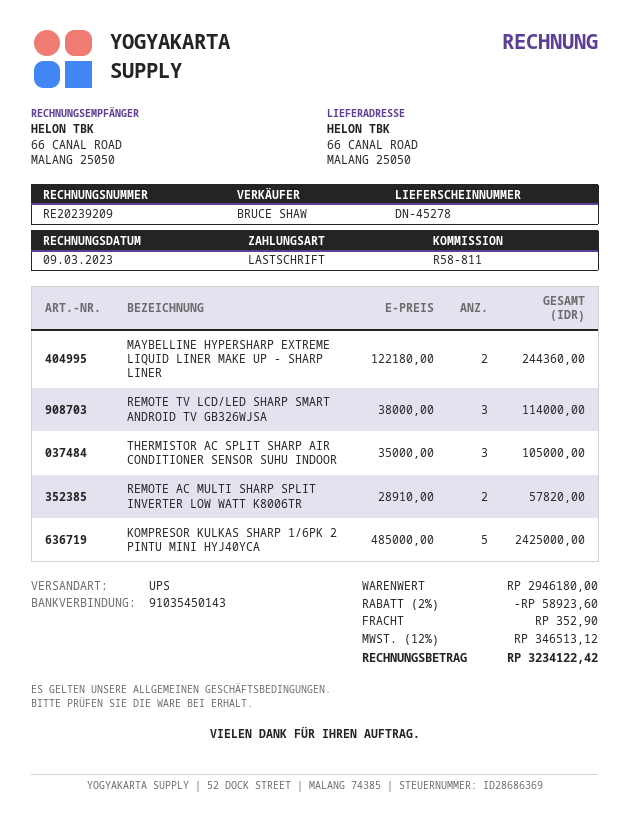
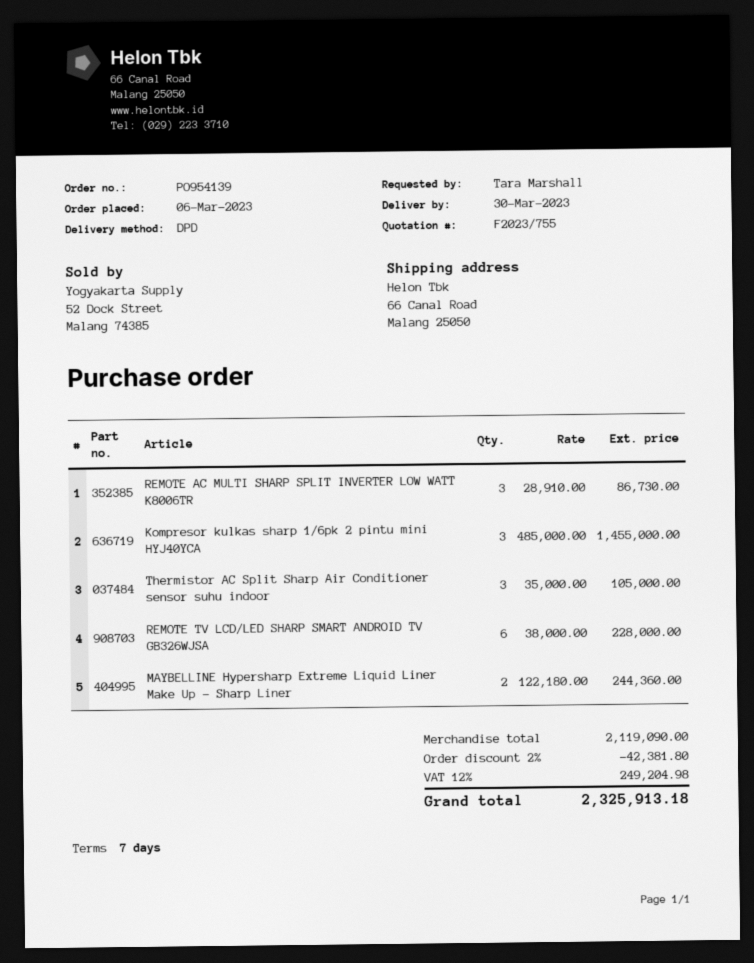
shipping method: UPS -> DPD
REMOTE TV LCD/LED SHARP SMART ANDROID TV GB326WJSA: 3 x 38000.00 = 114000.00 -> 6 x 38000.00 = 228000.00
REMOTE AC MULTI SHARP SPLIT INVERTER LOW WATT K8006TR: 2 x 28910.00 = 57820.00 -> 3 x 28910.00 = 86730.00
KOMPRESOR KULKAS SHARP 1/6PK 2 PINTU MINI HYJ40YCA: 5 x 485000.00 = 2425000.00 -> 3 x 485000.00 = 1455000.00
subtotal: 2946180.00 -> 2119090.00
discount: 2% = 58923.60 -> 2% = 42381.80
shipping: 352.90 -> none
tax: 12% = 346513.12 -> 12% = 249204.98
total: 3234122.42 -> 2325913.18

